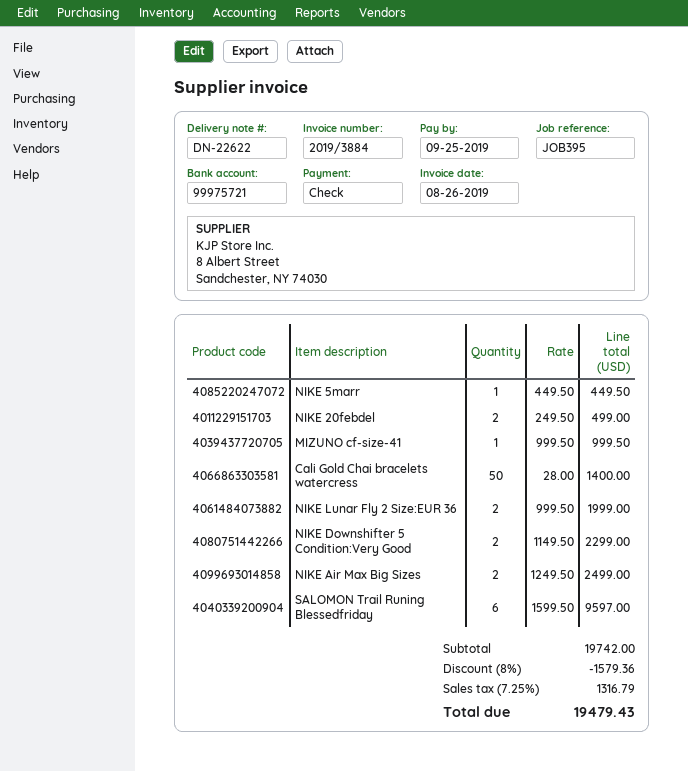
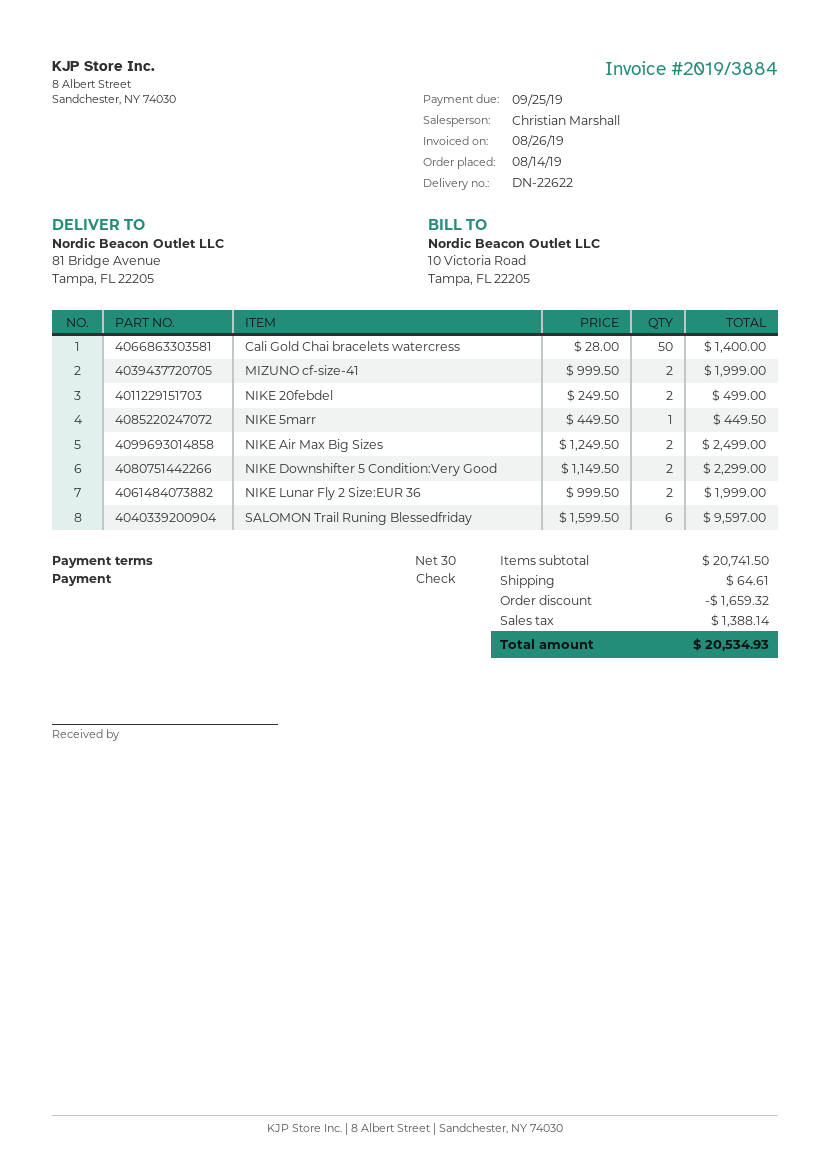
MIZUNO cf-size-41: 1 x 999.50 = 999.50 -> 2 x 999.50 = 1999.00
subtotal: 19742.00 -> 20741.50
discount: 1579.36 -> 1659.32
shipping: none -> 64.61
tax: 1316.79 -> 1388.14
total: 19479.43 -> 20534.93

